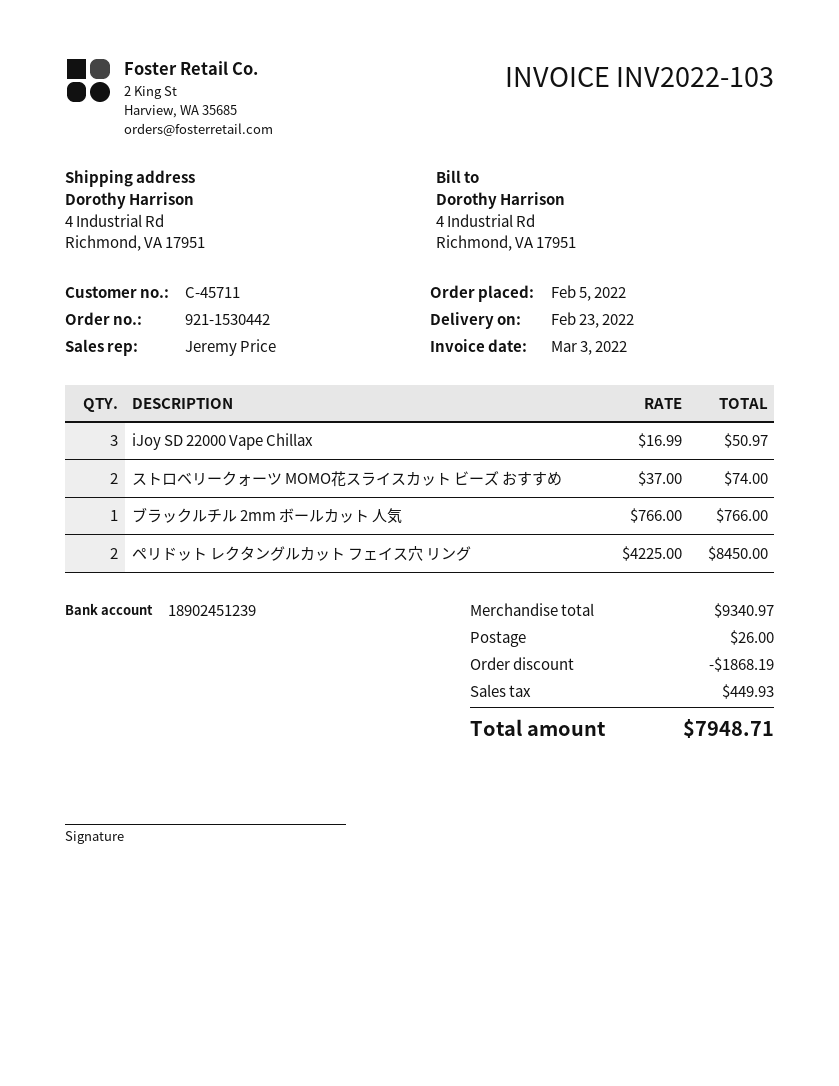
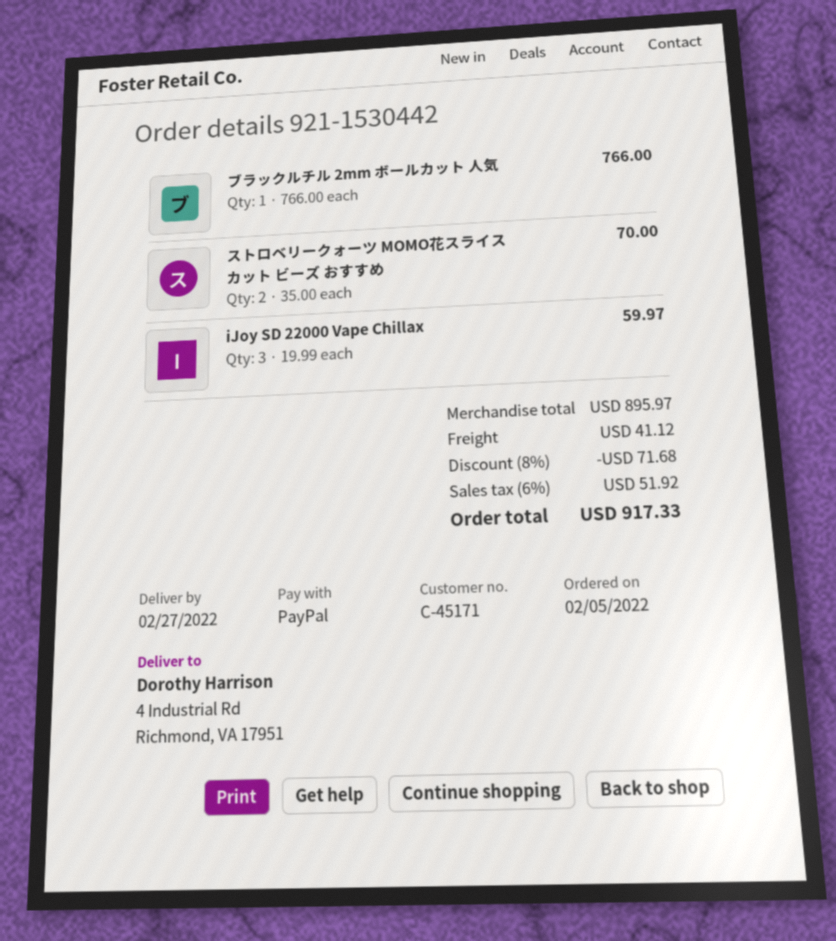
delivery date: 2022-02-23 -> 2022-02-27
customer number: C-45711 -> C-45171
iJoy SD 22000 Vape Chillax: 3 x 16.99 = 50.97 -> 3 x 19.99 = 59.97
ストロベリークォーツ MOMO花スライスカット ビーズ おすすめ: 2 x 37.00 = 74.00 -> 2 x 35.00 = 70.00
ペリドット レクタングルカット フェイス穴 リング: 2 x 4225.00 = 8450.00 -> none
subtotal: 9340.97 -> 895.97
discount: 1868.19 -> 71.68
shipping: 26.00 -> 41.12
tax: 449.93 -> 51.92
total: 7948.71 -> 917.33

